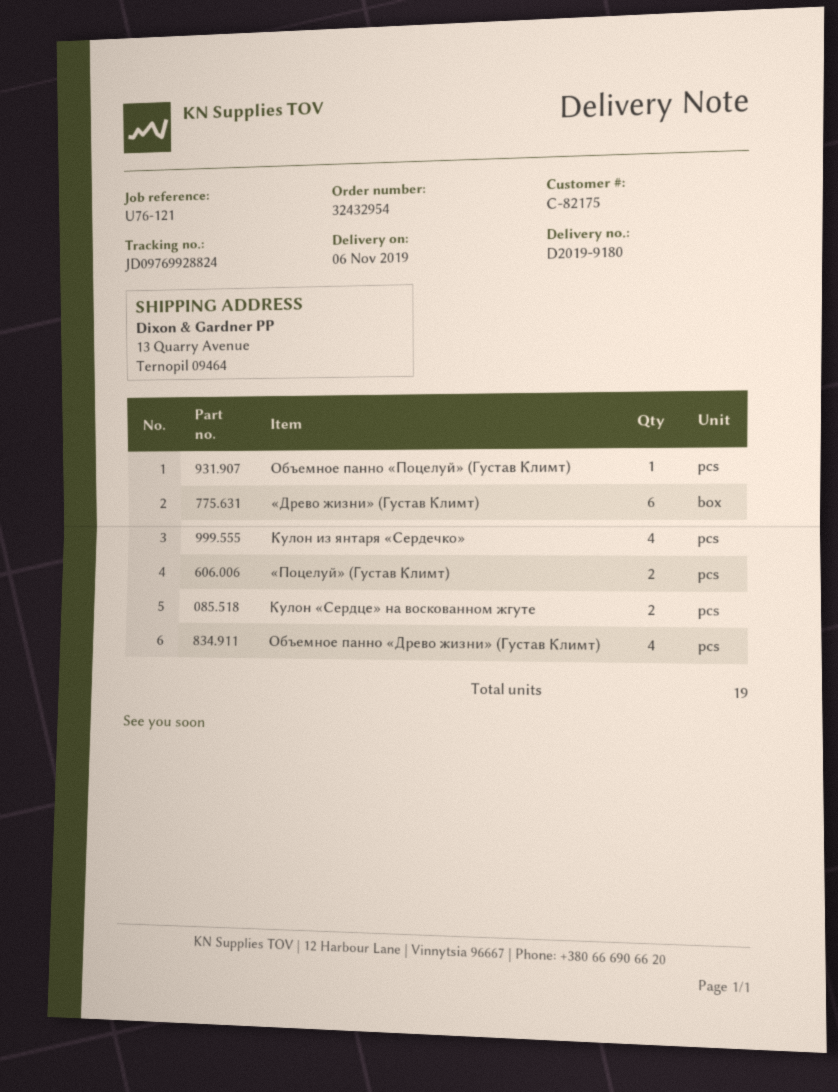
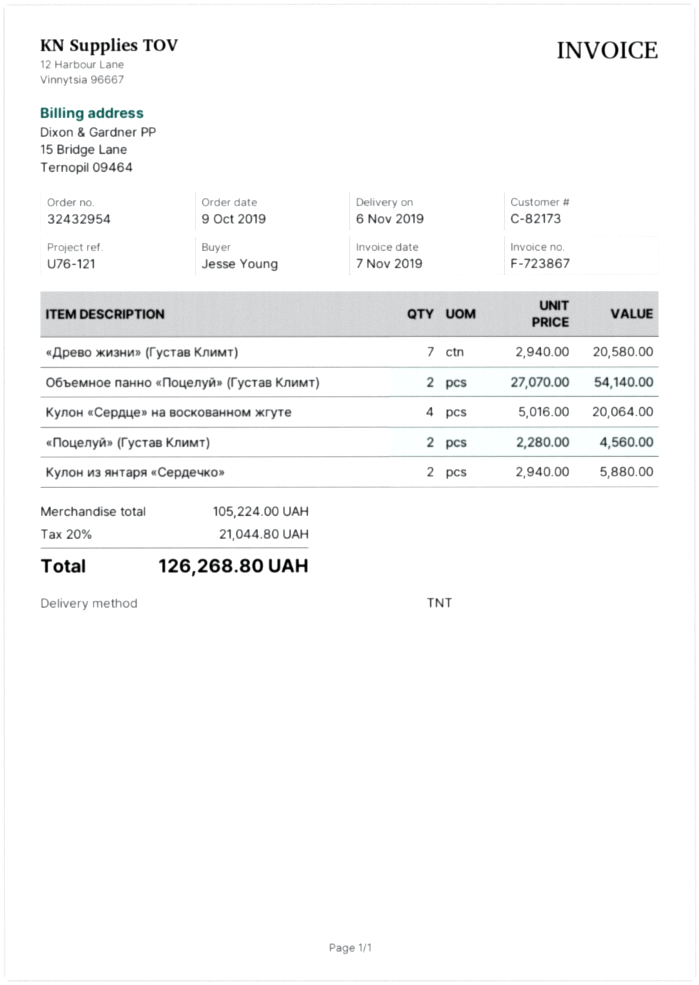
customer number: C-82175 -> C-82173
Объемное панно «Поцелуй» (Густав Климт): 1 -> 2
«Древо жизни» (Густав Климт): 6 -> 7
Кулон из янтаря «Сердечко»: 4 -> 2
Кулон «Сердце» на воскованном жгуте: 2 -> 4
Объемное панно «Древо жизни» (Густав Климт): 4 -> none

